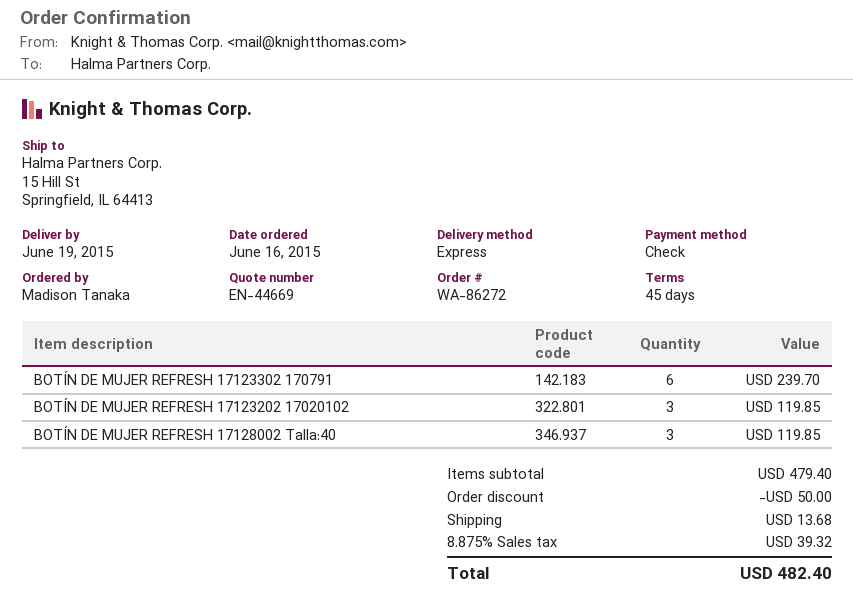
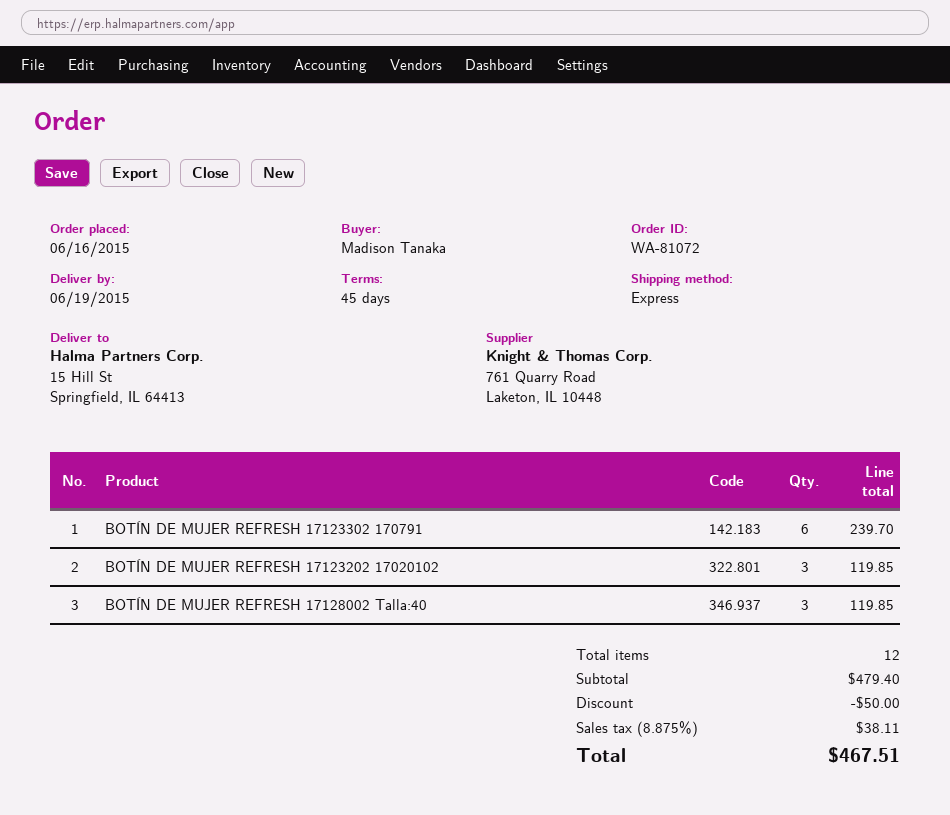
order number: WA-86272 -> WA-81072
shipping: 13.68 -> none
tax: 8.875% = 39.32 -> 8.875% = 38.11
total: 482.40 -> 467.51

